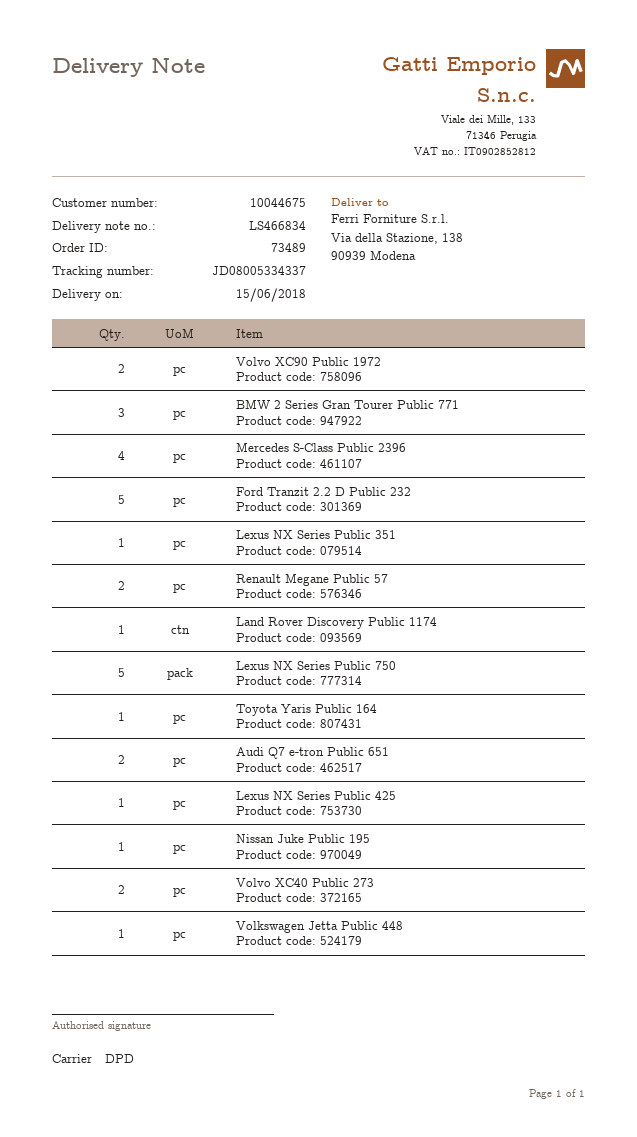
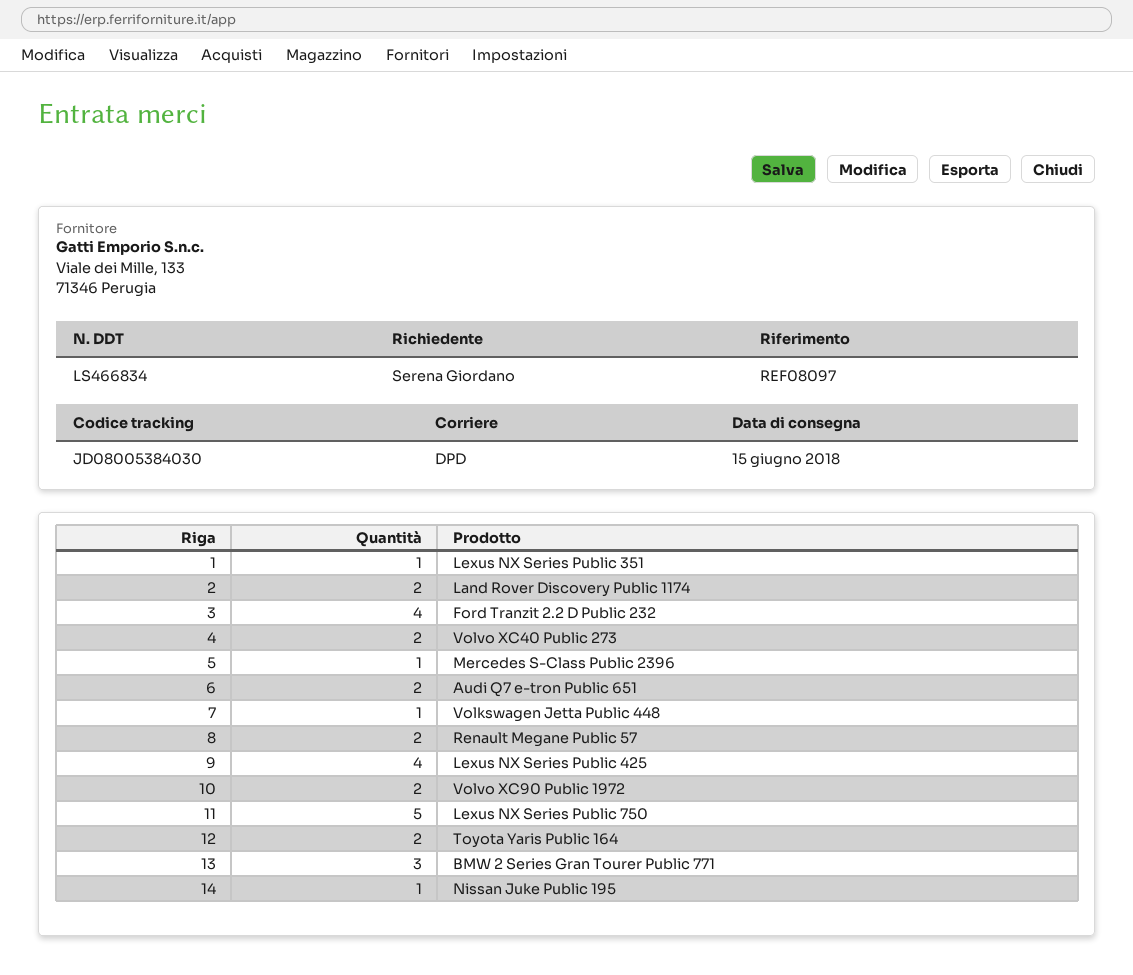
tracking number: JD08005334337 -> JD08005384030
Mercedes S-Class Public 2396: 4 -> 1
Ford Tranzit 2.2 D Public 232: 5 -> 4
Land Rover Discovery Public 1174: 1 -> 2
Toyota Yaris Public 164: 1 -> 2
Lexus NX Series Public 425: 1 -> 4

